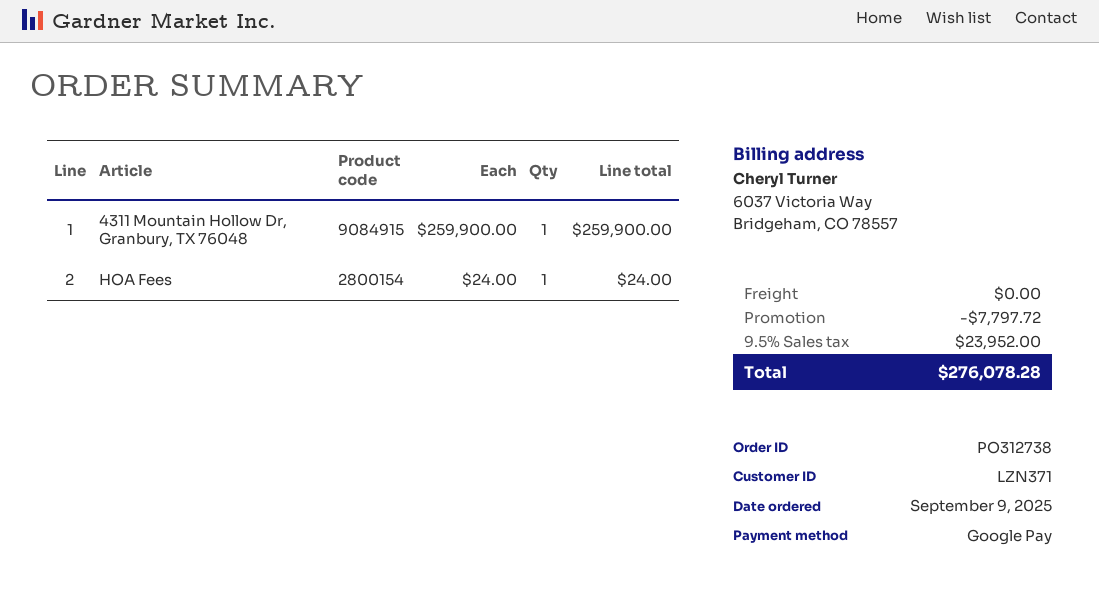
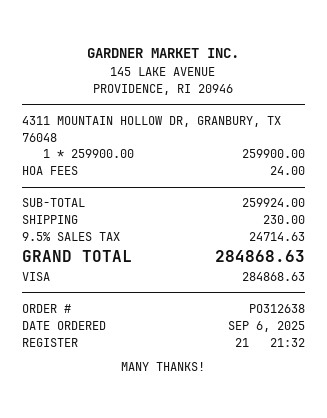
order number: PO312738 -> PO312638
order date: 2025-09-09 -> 2025-09-06
payment method: Google Pay -> Visa
discount: 7797.72 -> none
shipping: 0.00 -> 230.00
tax: 9.5% = 23952.00 -> 9.5% = 24714.63
total: 276078.28 -> 284868.63

